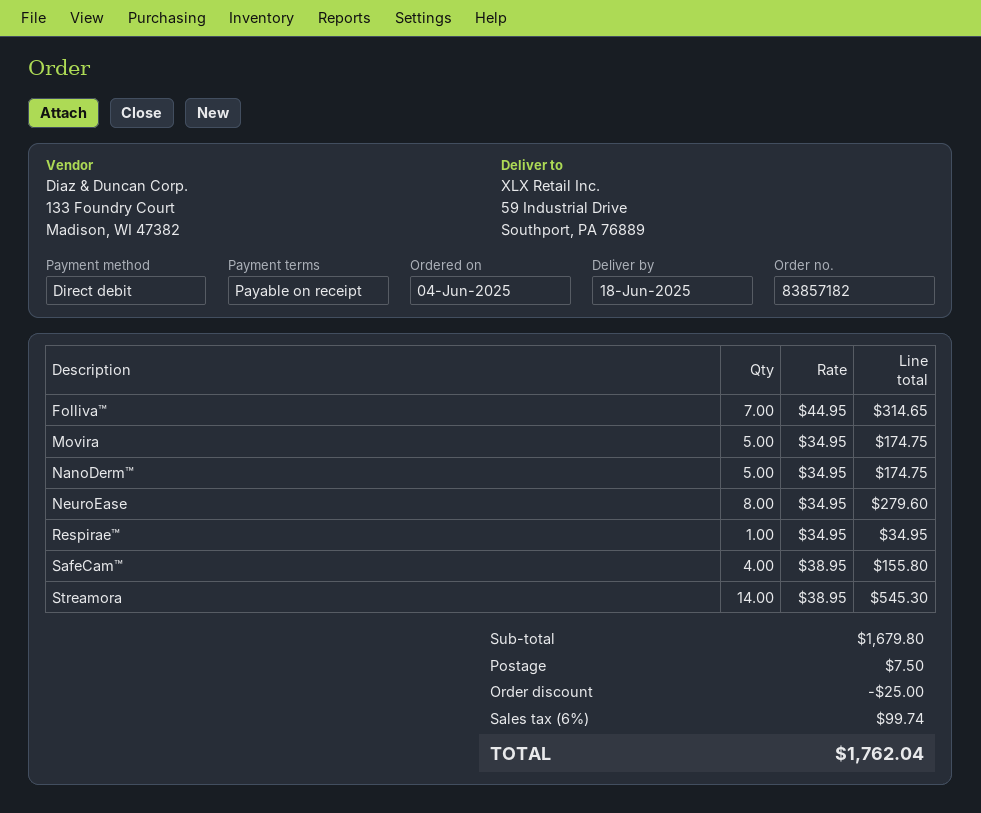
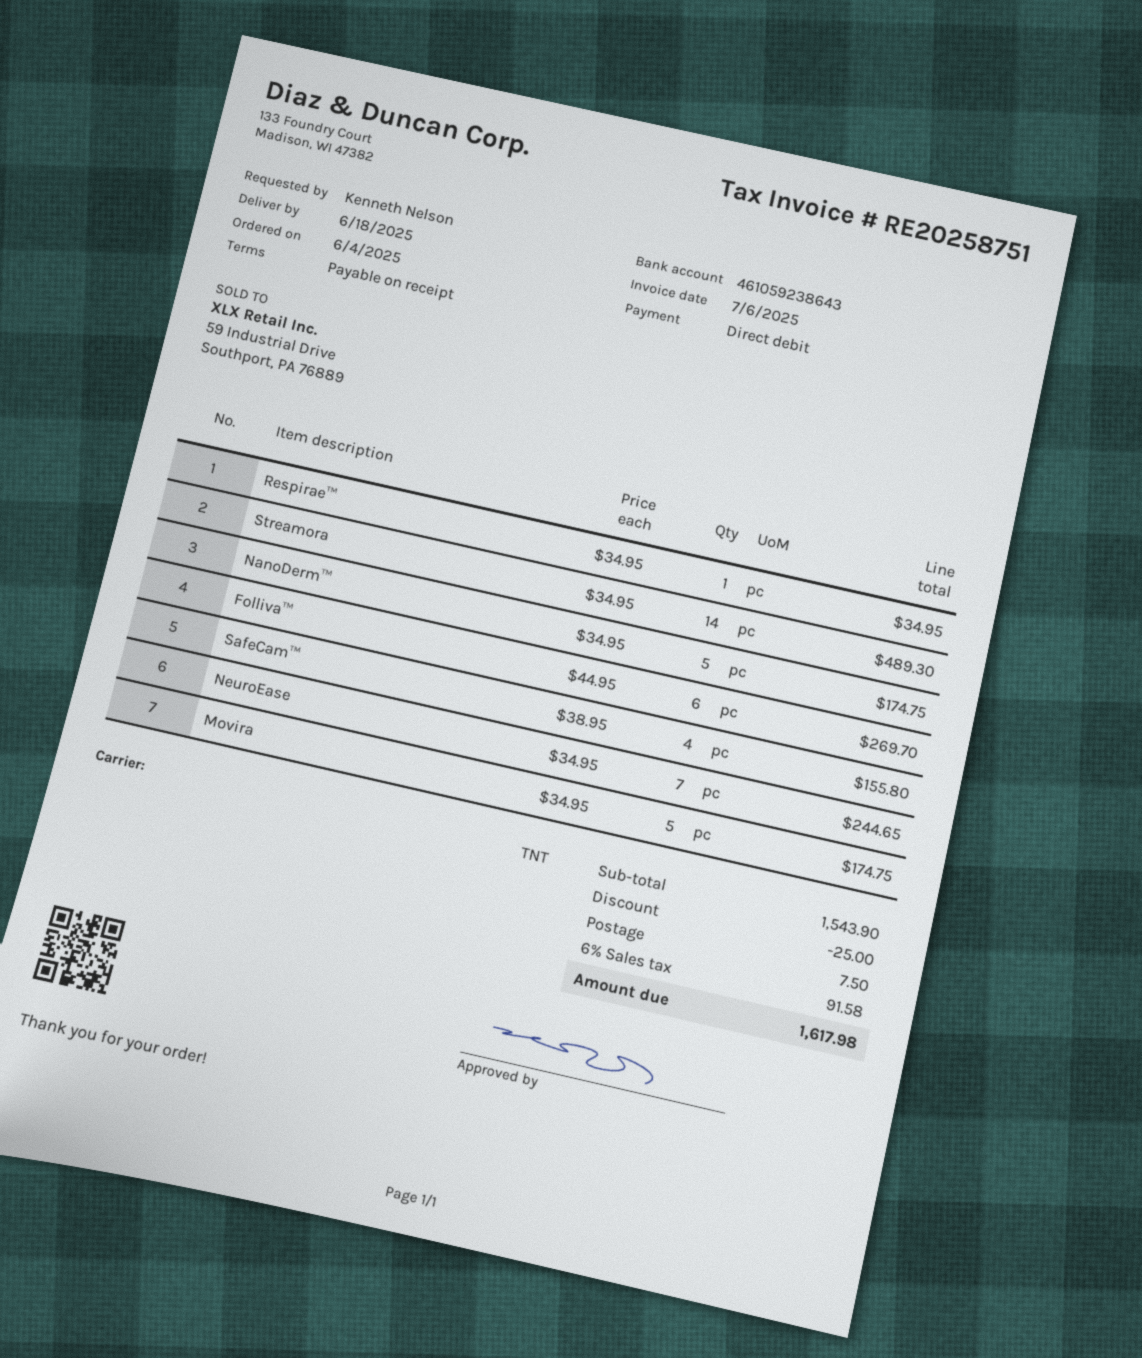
Folliva™: 7 x 44.95 = 314.65 -> 6 x 44.95 = 269.70
NeuroEase: 8 x 34.95 = 279.60 -> 7 x 34.95 = 244.65
Streamora: 14 x 38.95 = 545.30 -> 14 x 34.95 = 489.30
subtotal: 1679.80 -> 1543.90
tax: 6% = 99.74 -> 6% = 91.58
total: 1762.04 -> 1617.98

